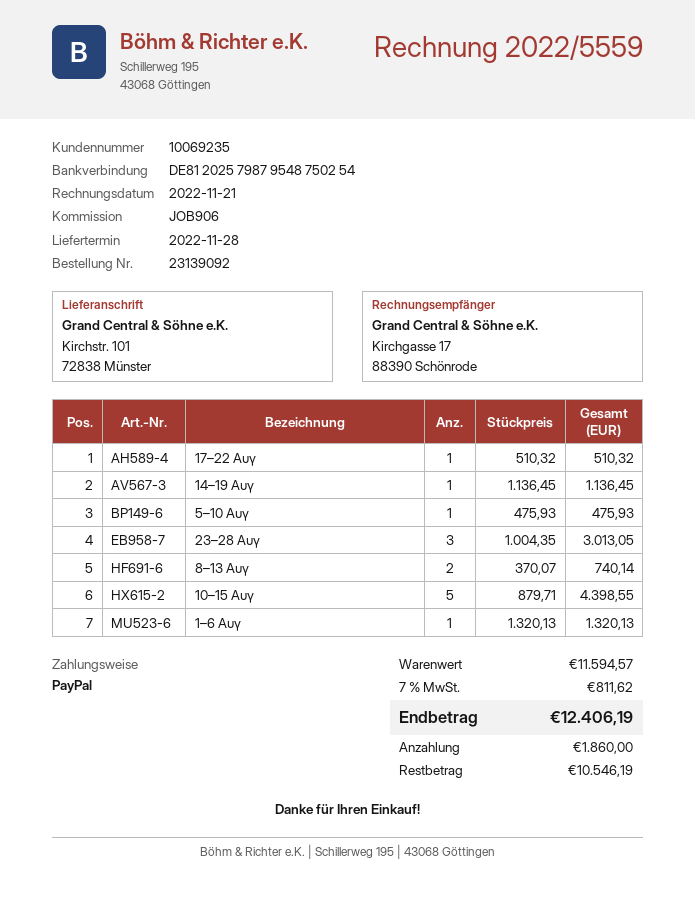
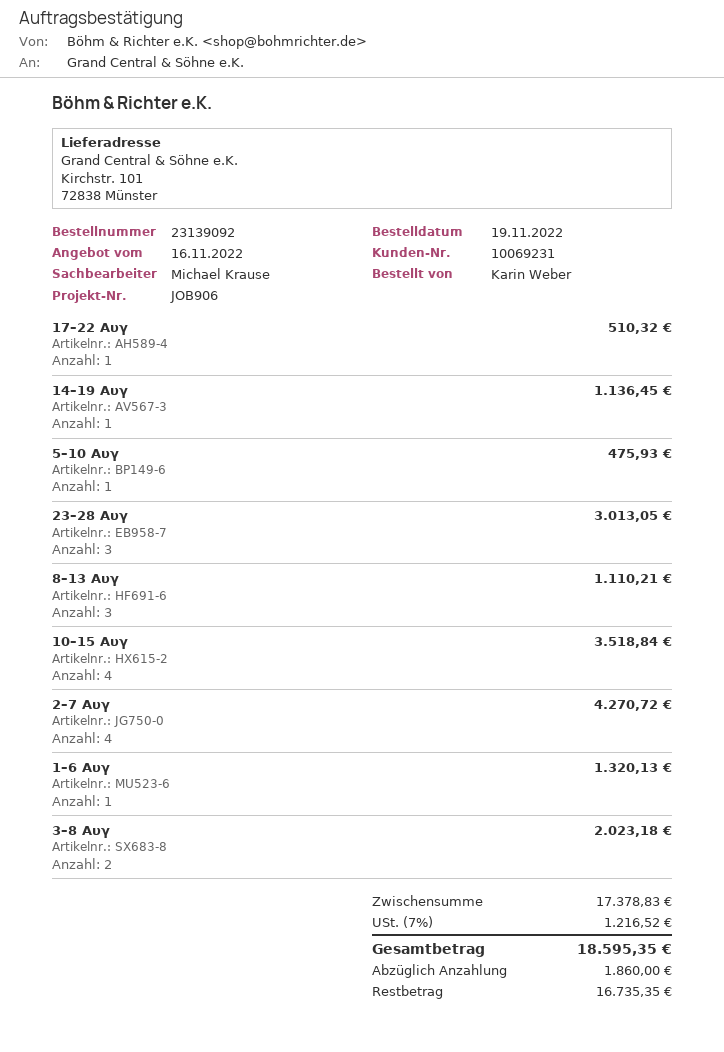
customer number: 10069235 -> 10069231
8–13 Αυγ: 2 for 740.14 -> 3 for 1110.21
10–15 Αυγ: 5 for 4398.55 -> 4 for 3518.84
2–7 Αυγ: none -> 4 for 4270.72
3–8 Αυγ: none -> 2 for 2023.18
subtotal: 11594.57 -> 17378.83
tax: 7% = 811.62 -> 7% = 1216.52
total: 12406.19 -> 18595.35
balance: 10546.19 -> 16735.35

